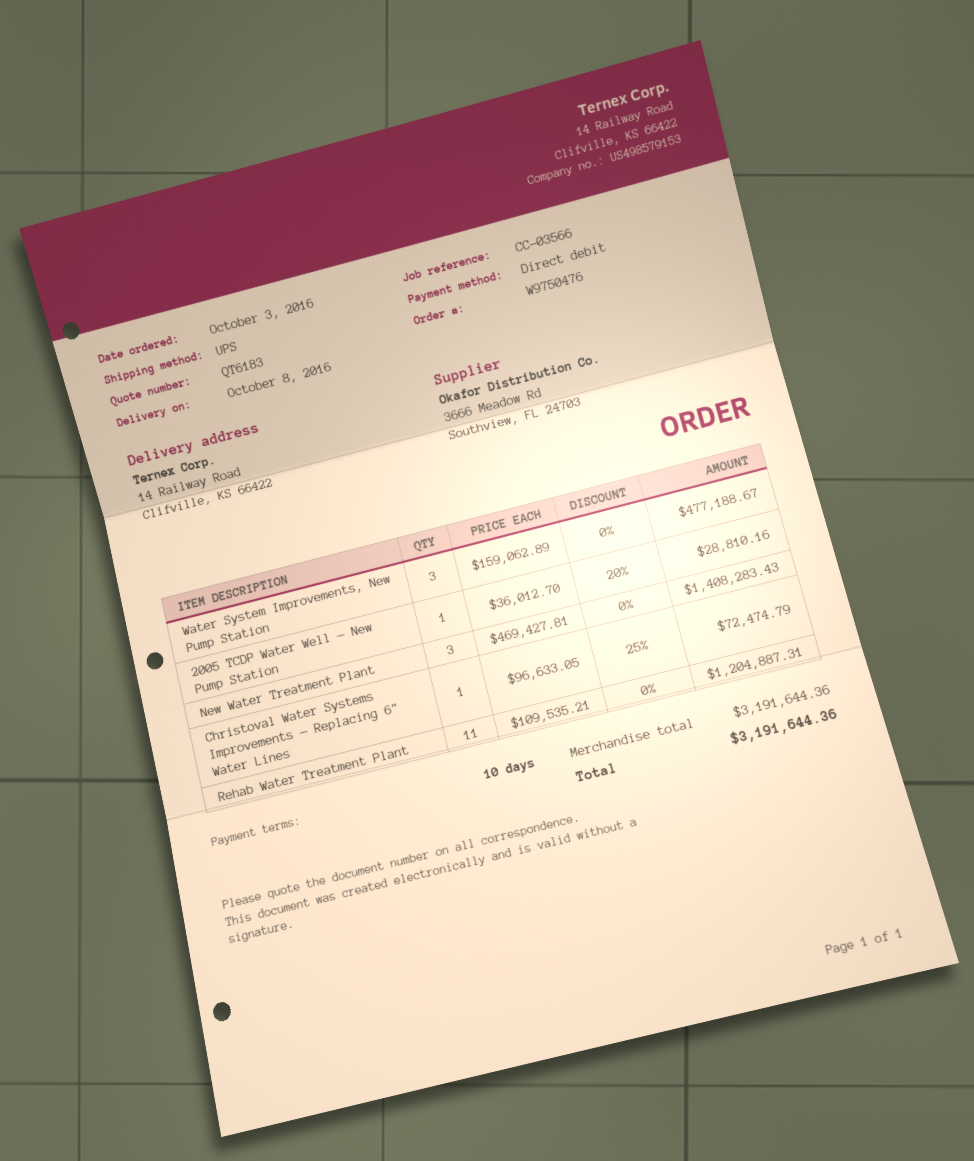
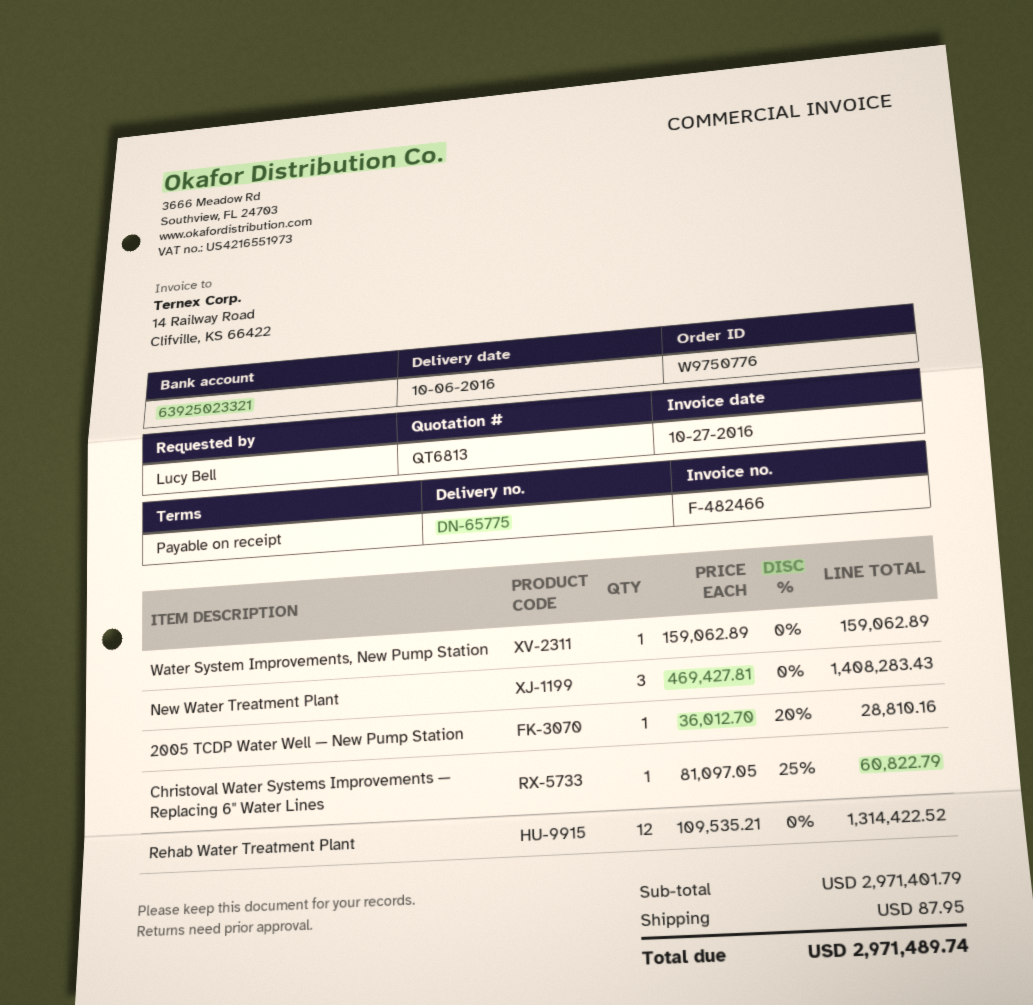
quote number: QT6183 -> QT6813
order number: W9750476 -> W9750776
delivery date: 2016-10-08 -> 2016-10-06
payment terms: 10 days -> on receipt
Water System Improvements, New Pump Station: 3 x 159062.89 = 477188.67 -> 1 x 159062.89 = 159062.89
Christoval Water Systems Improvements — Replacing 6" Water Lines: 1 x 96633.05 - 25% = 72474.79 -> 1 x 81097.05 - 25% = 60822.79
Rehab Water Treatment Plant: 11 x 109535.21 = 1204887.31 -> 12 x 109535.21 = 1314422.52
subtotal: 3191644.36 -> 2971401.79
shipping: none -> 87.95
total: 3191644.36 -> 2971489.74

